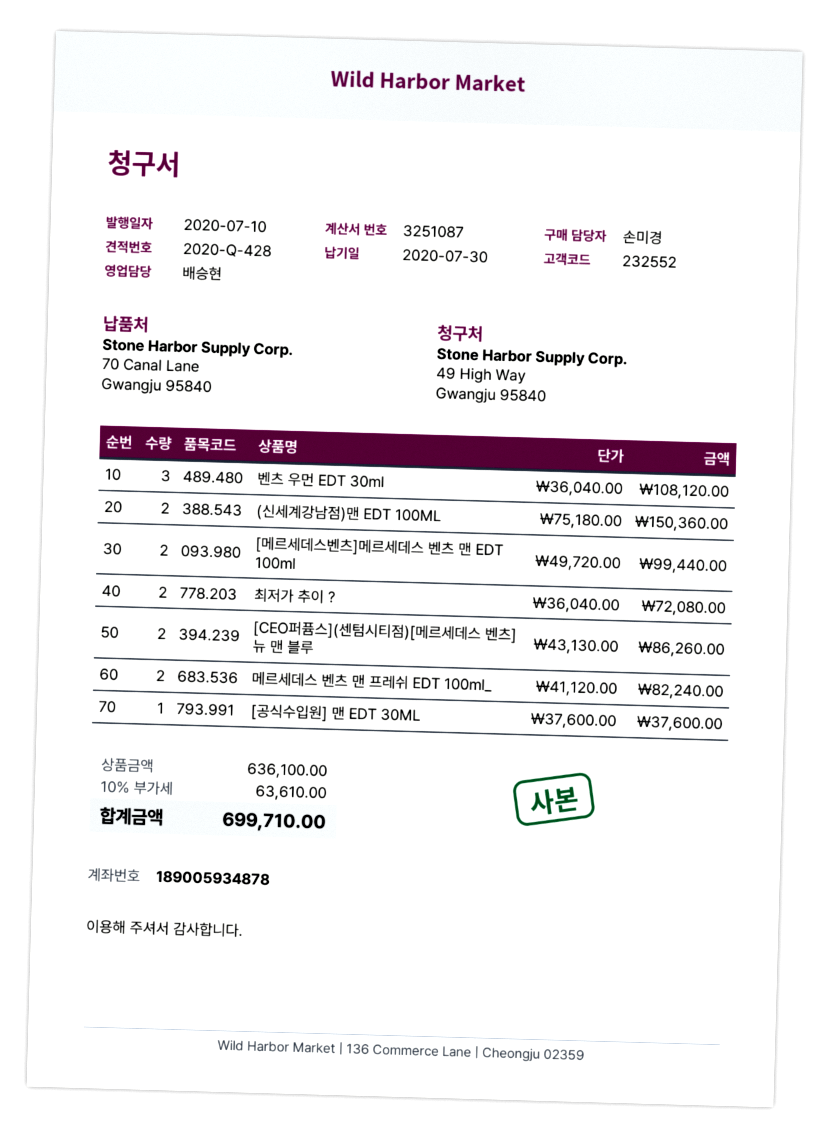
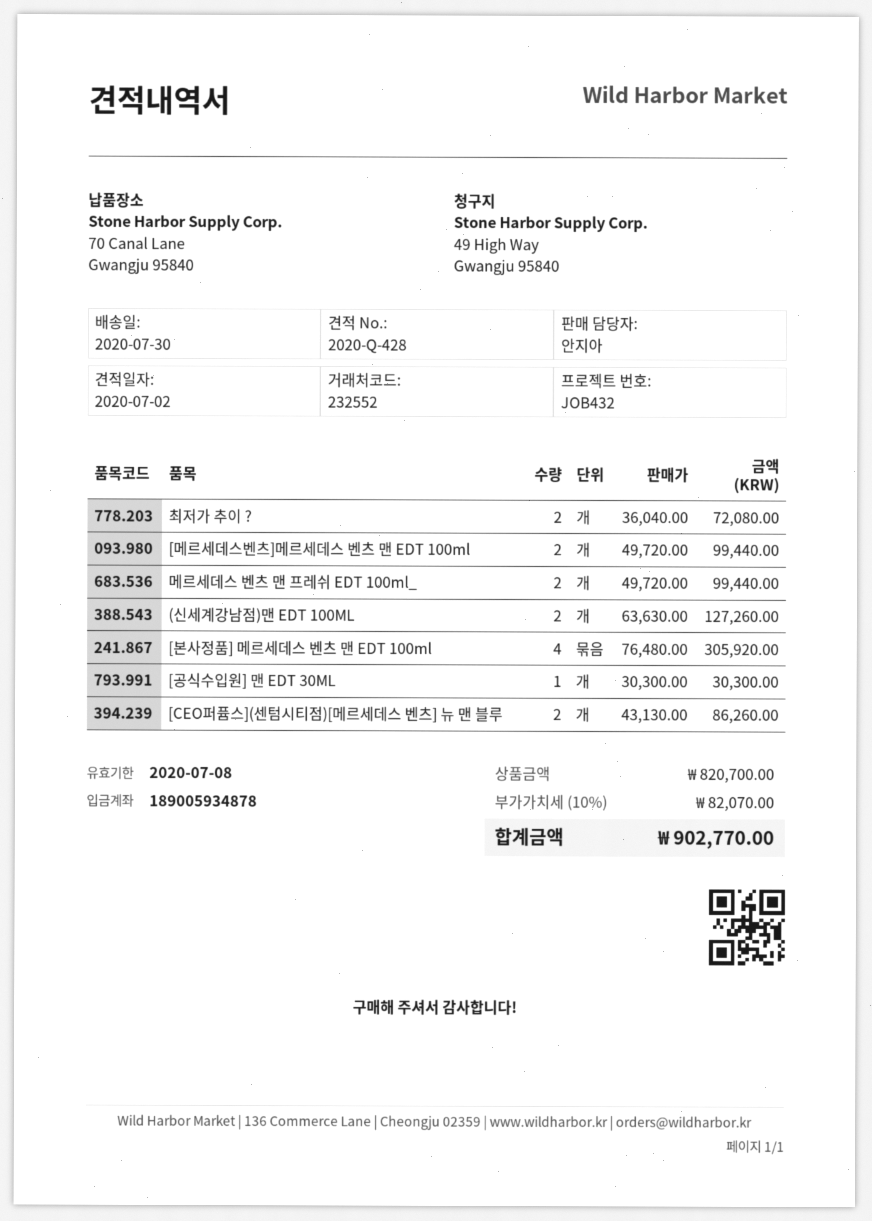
sales rep: 배승현 -> 안지아
벤츠 우먼 EDT 30ml: 3 x 36040.00 = 108120.00 -> none
(신세계강남점)맨 EDT 100ML: 2 x 75180.00 = 150360.00 -> 2 x 63630.00 = 127260.00
메르세데스 벤츠 맨 프레쉬 EDT 100ml_: 2 x 41120.00 = 82240.00 -> 2 x 49720.00 = 99440.00
[공식수입원] 맨 EDT 30ML: 1 x 37600.00 = 37600.00 -> 1 x 30300.00 = 30300.00
[본사정품] 메르세데스 벤츠 맨 EDT 100ml: none -> 4 x 76480.00 = 305920.00
subtotal: 636100.00 -> 820700.00
tax: 10% = 63610.00 -> 10% = 82070.00
total: 699710.00 -> 902770.00

